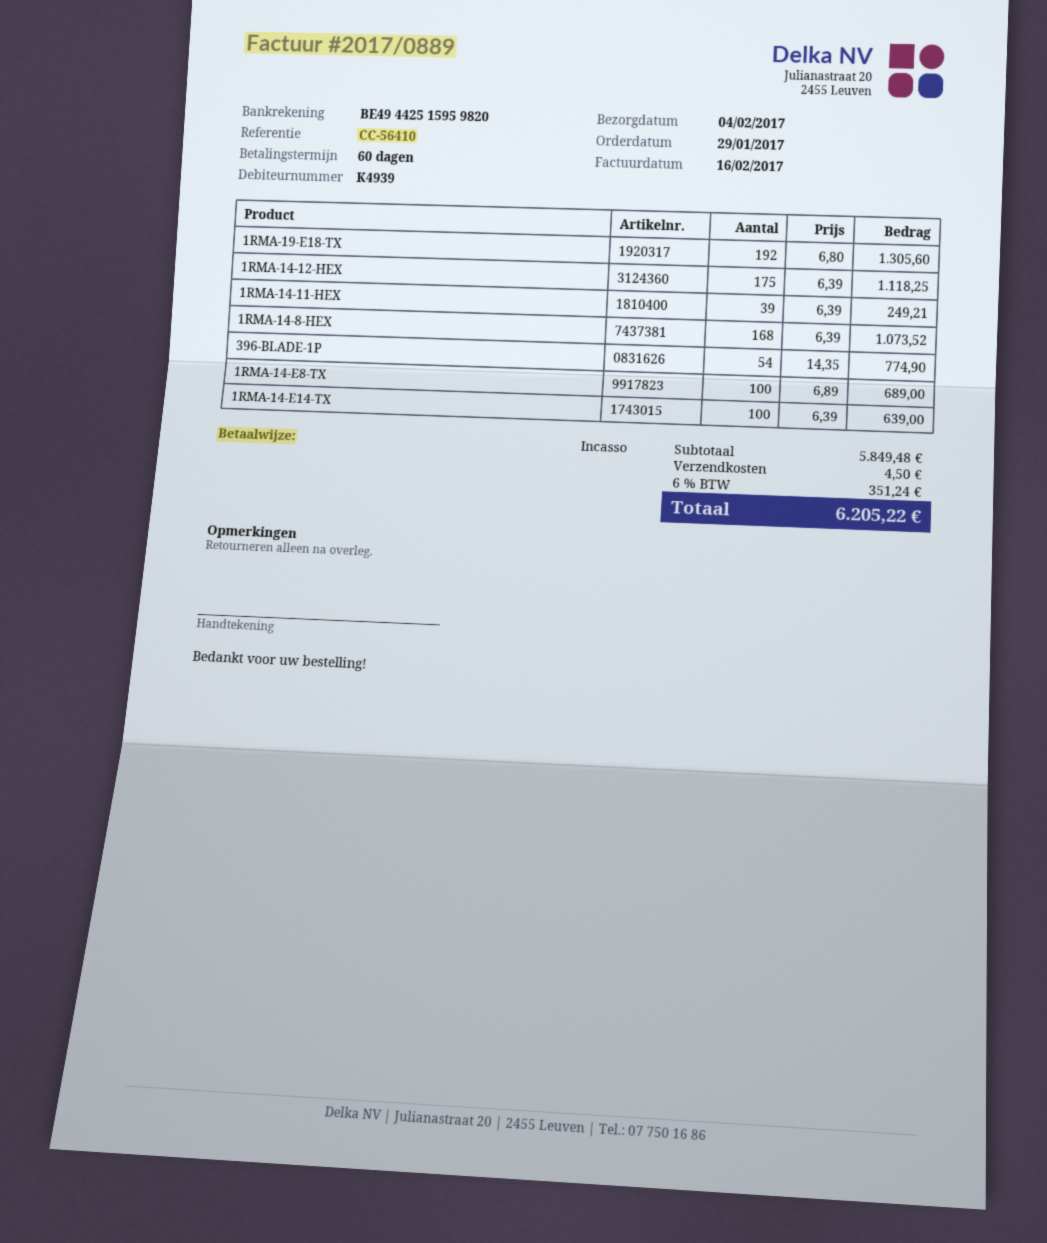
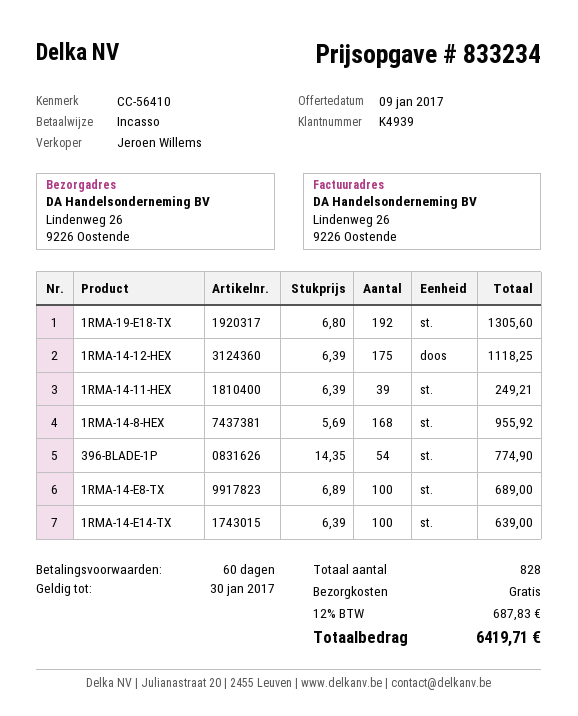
1RMA-14-8-HEX: 168 x 6.39 = 1073.52 -> 168 x 5.69 = 955.92
shipping: 4.50 -> 0.00
tax: 6% = 351.24 -> 12% = 687.83
total: 6205.22 -> 6419.71

